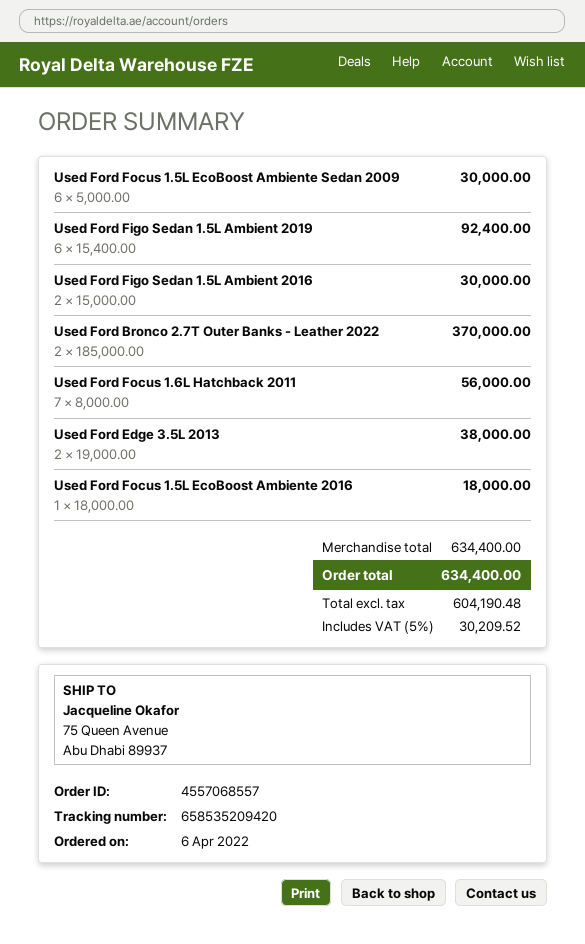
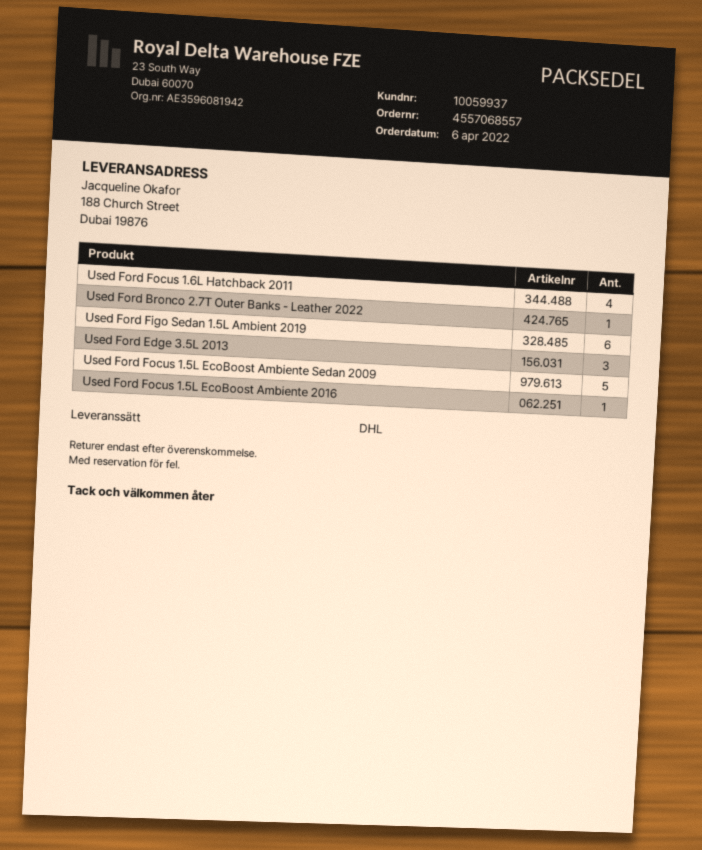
ship to: 75 Queen Avenue, Abu Dhabi 89937 -> 188 Church Street, Dubai 19876
Used Ford Focus 1.5L EcoBoost Ambiente Sedan 2009: 6 -> 5
Used Ford Figo Sedan 1.5L Ambient 2016: 2 -> none
Used Ford Bronco 2.7T Outer Banks - Leather 2022: 2 -> 1
Used Ford Focus 1.6L Hatchback 2011: 7 -> 4
Used Ford Edge 3.5L 2013: 2 -> 3

